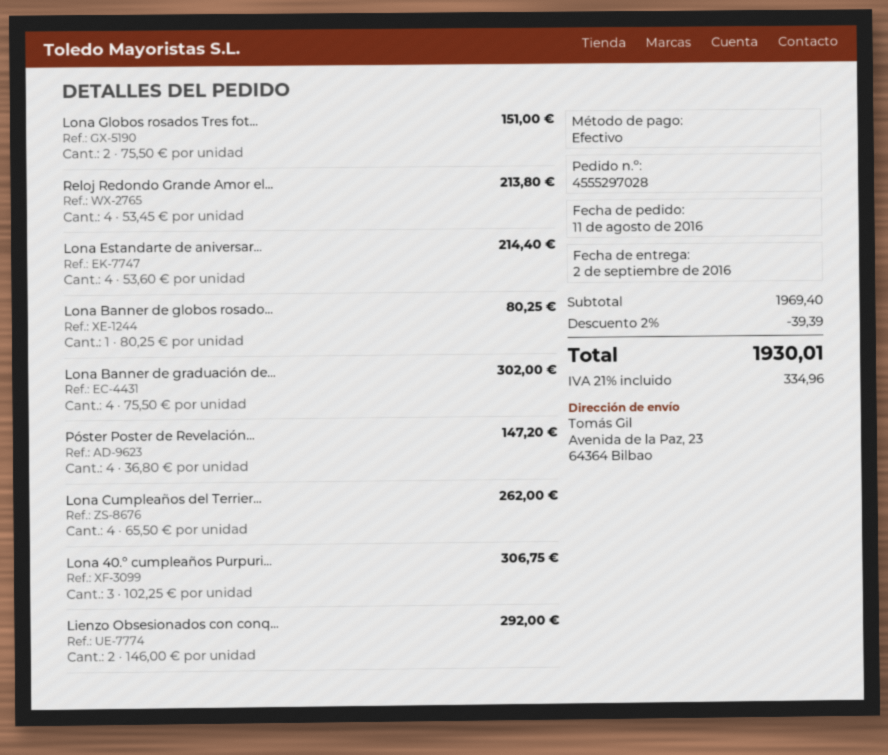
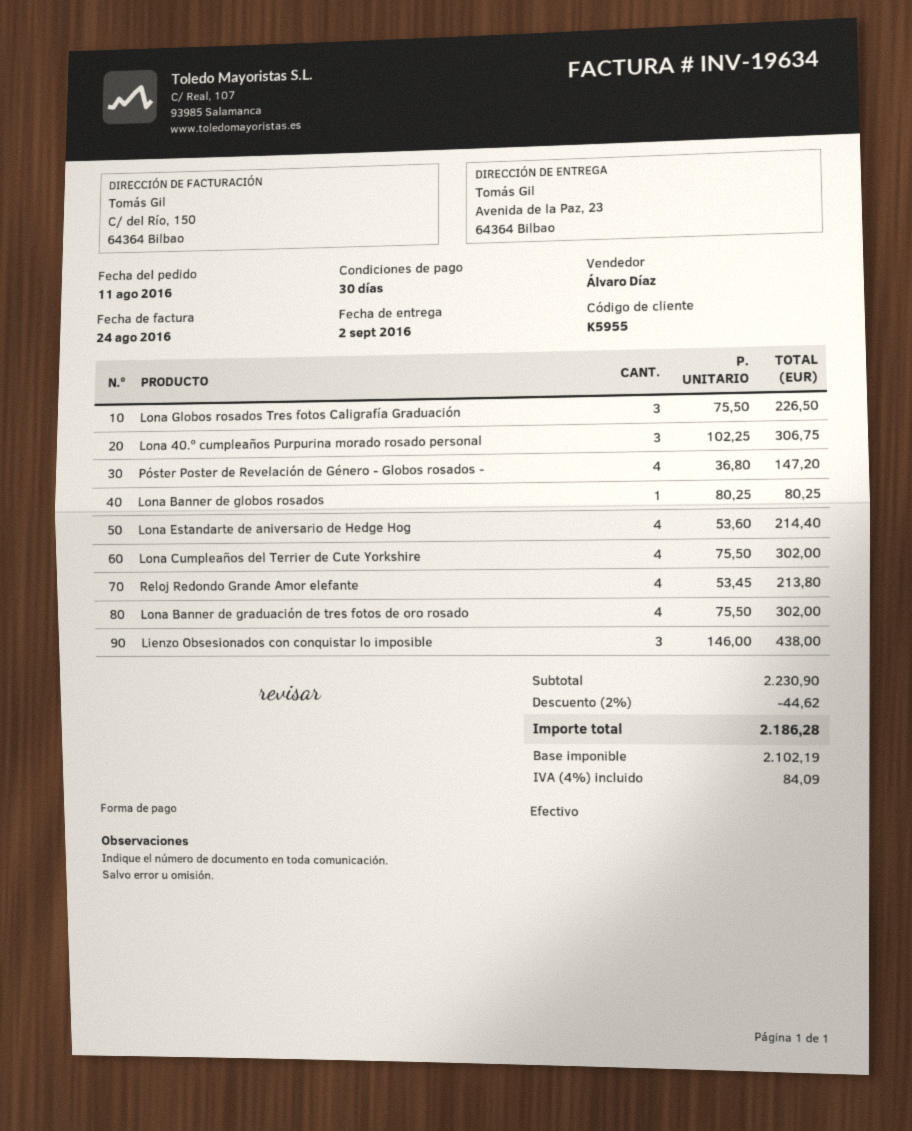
Lona Globos rosados Tres fot...: 2 x 75.50 = 151.00 -> 3 x 75.50 = 226.50
Lona Cumpleaños del Terrier...: 4 x 65.50 = 262.00 -> 4 x 75.50 = 302.00
Lienzo Obsesionados con conq...: 2 x 146.00 = 292.00 -> 3 x 146.00 = 438.00
subtotal: 1969.40 -> 2230.90
discount: 2% = 39.39 -> 2% = 44.62
tax: 21% = 334.96 -> 4% = 84.09
total: 1930.01 -> 2186.28

